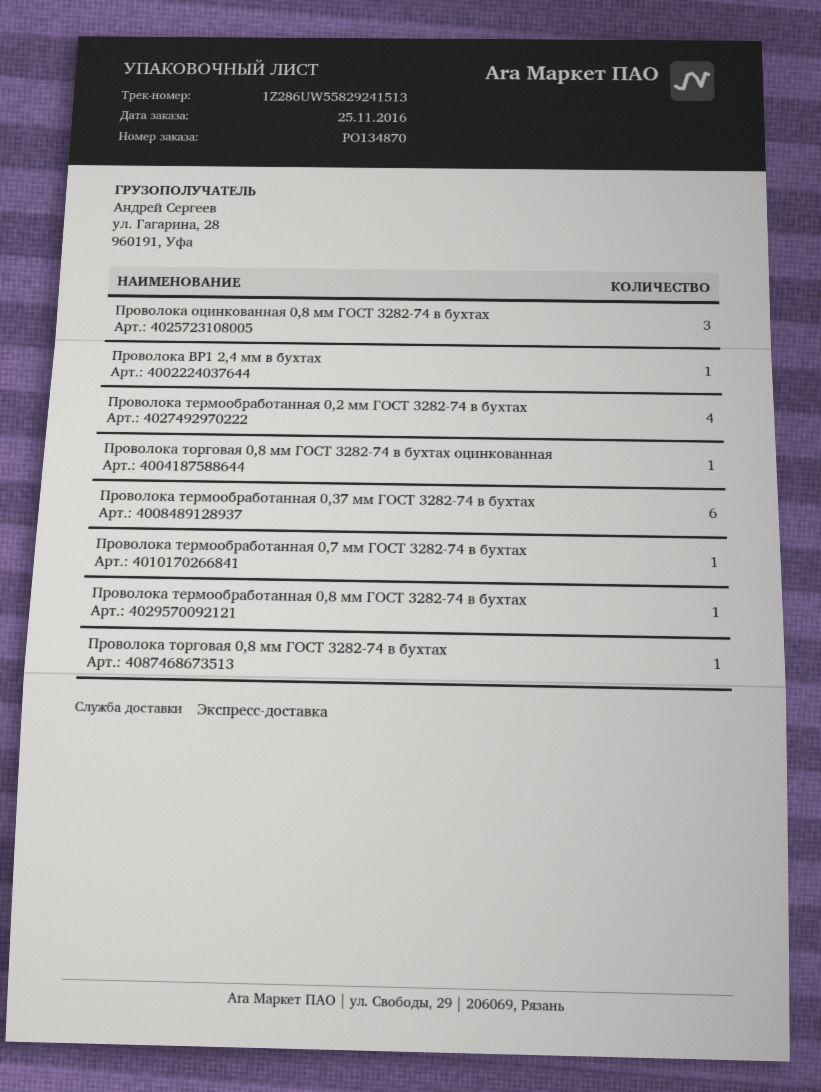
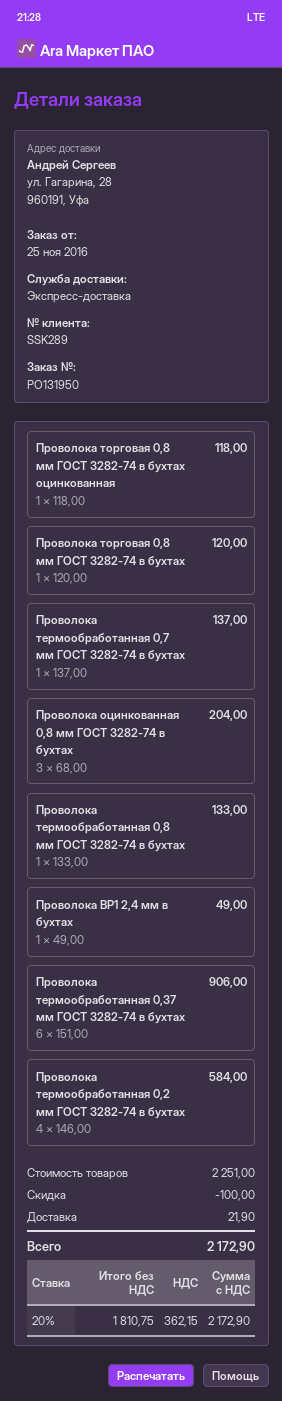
order number: PO134870 -> PO131950

